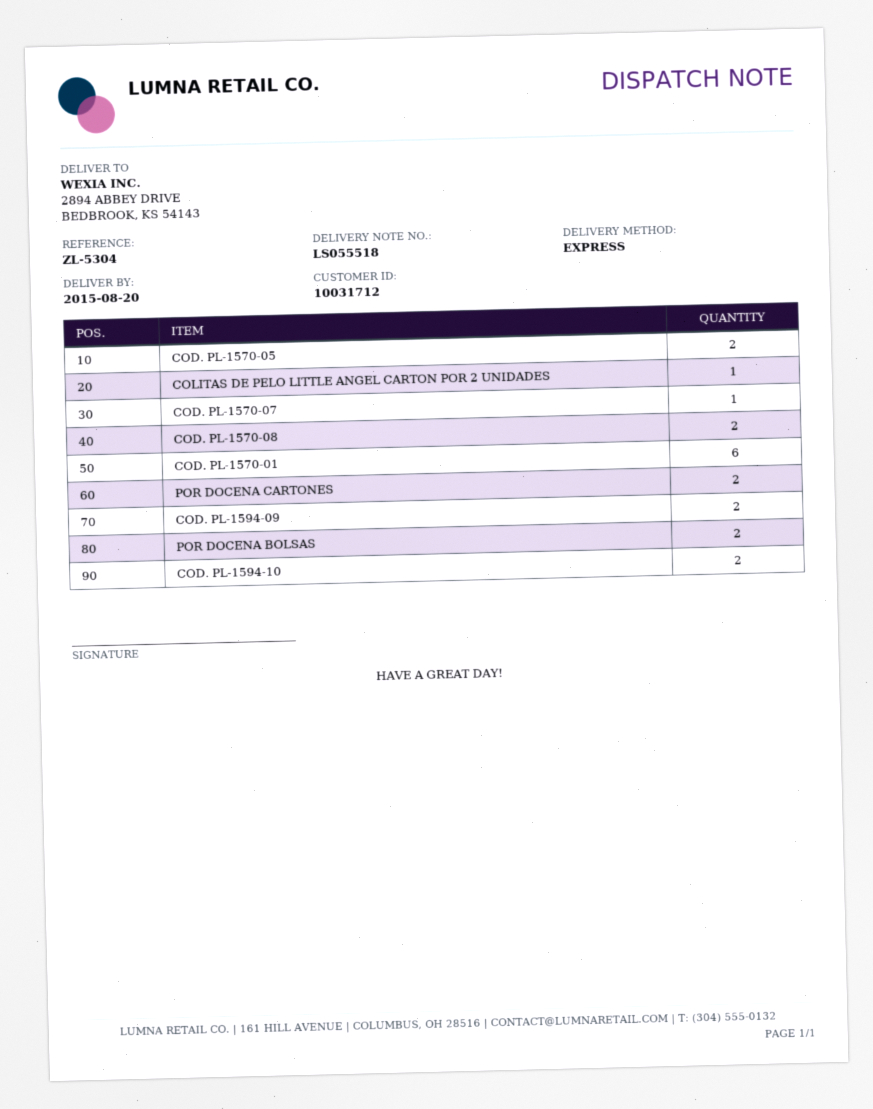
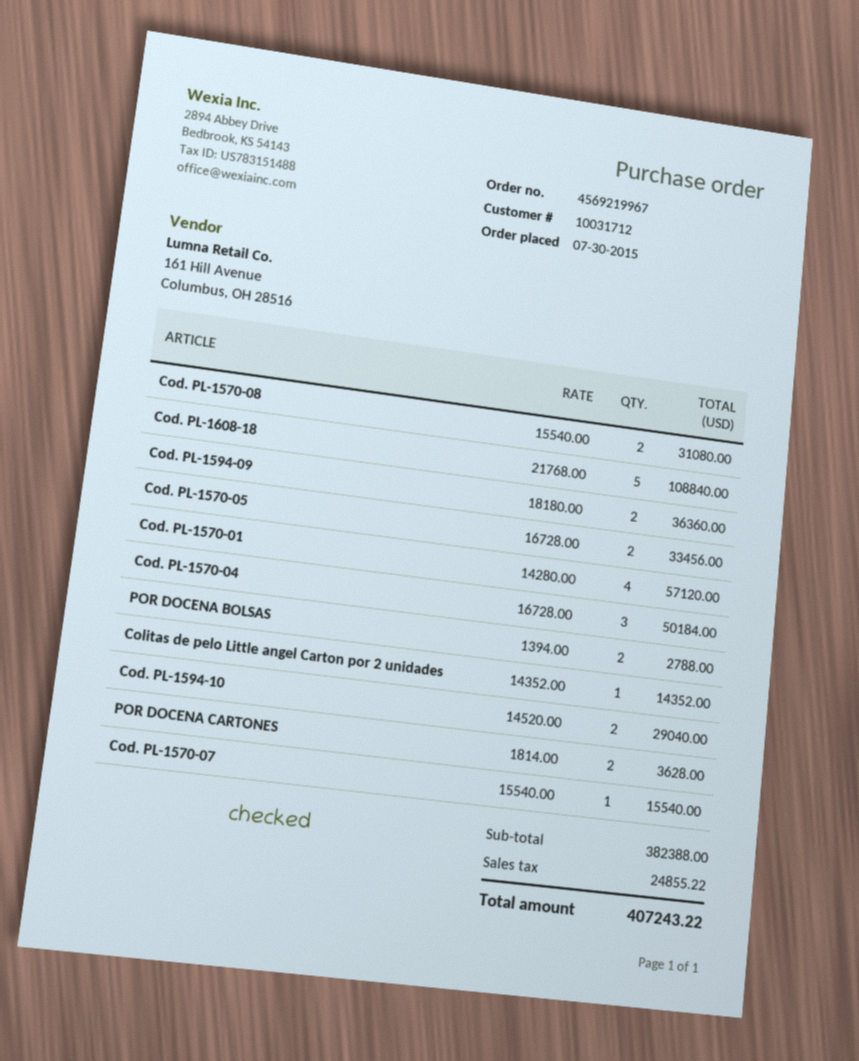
COD. PL-1570-01: 6 -> 4
Cod. PL-1608-18: none -> 5
Cod. PL-1570-04: none -> 3

